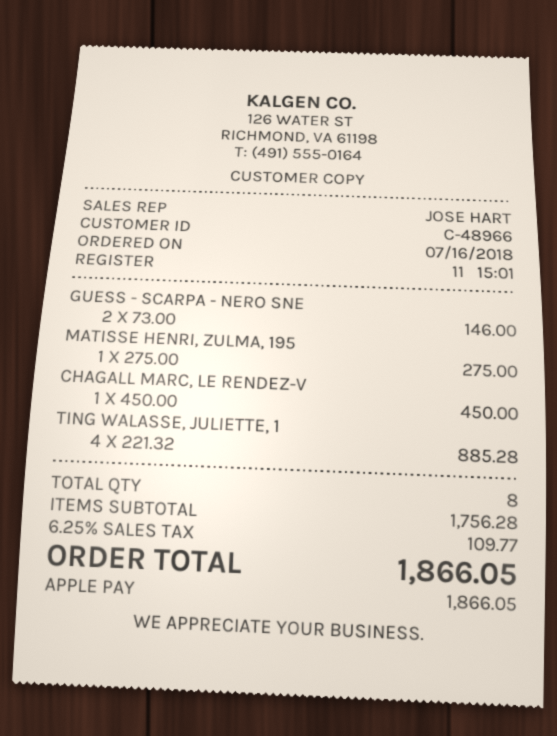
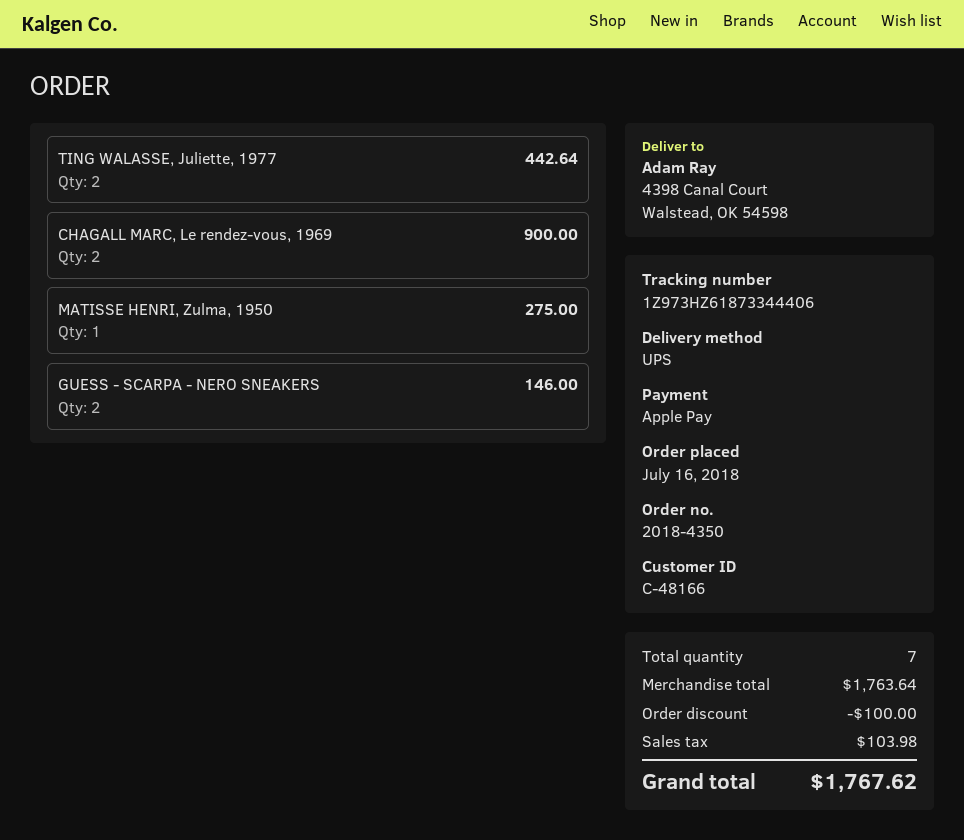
customer number: C-48966 -> C-48166
CHAGALL MARC, LE RENDEZ-V: 1 for 450.00 -> 2 for 900.00
TING WALASSE, JULIETTE, 1: 4 for 885.28 -> 2 for 442.64
total quantity: 8 -> 7
subtotal: 1756.28 -> 1763.64
discount: none -> 100.00
tax: 109.77 -> 103.98
total: 1866.05 -> 1767.62

